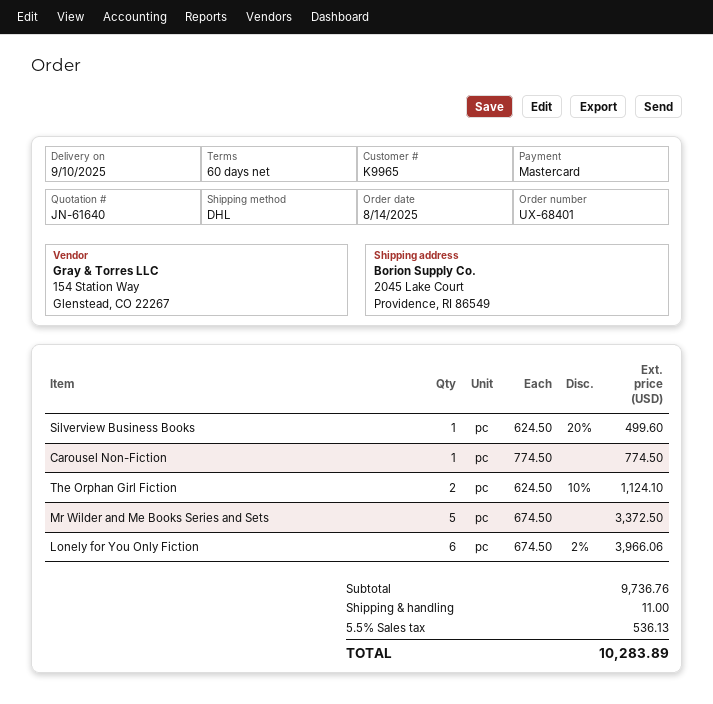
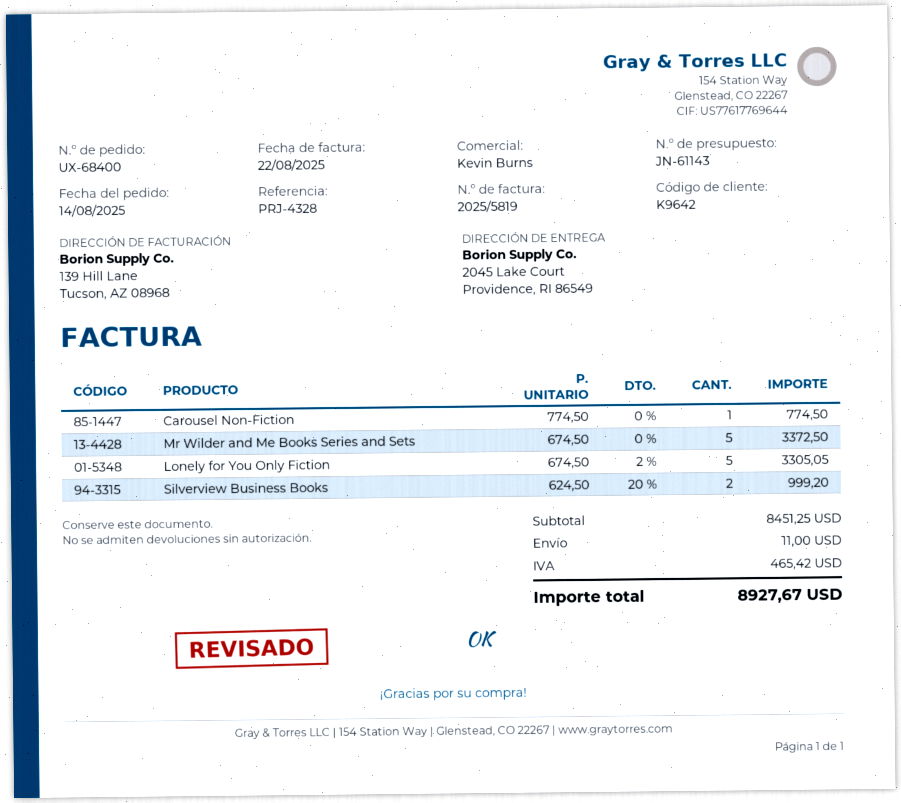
quote number: JN-61640 -> JN-61143
order number: UX-68401 -> UX-68400
customer number: K9965 -> K9642
Silverview Business Books: 1 x 624.50 - 20% = 499.60 -> 2 x 624.50 - 20% = 999.20
The Orphan Girl Fiction: 2 x 624.50 - 10% = 1124.10 -> none
Lonely for You Only Fiction: 6 x 674.50 - 2% = 3966.06 -> 5 x 674.50 - 2% = 3305.05
subtotal: 9736.76 -> 8451.25
tax: 536.13 -> 465.42
total: 10283.89 -> 8927.67

